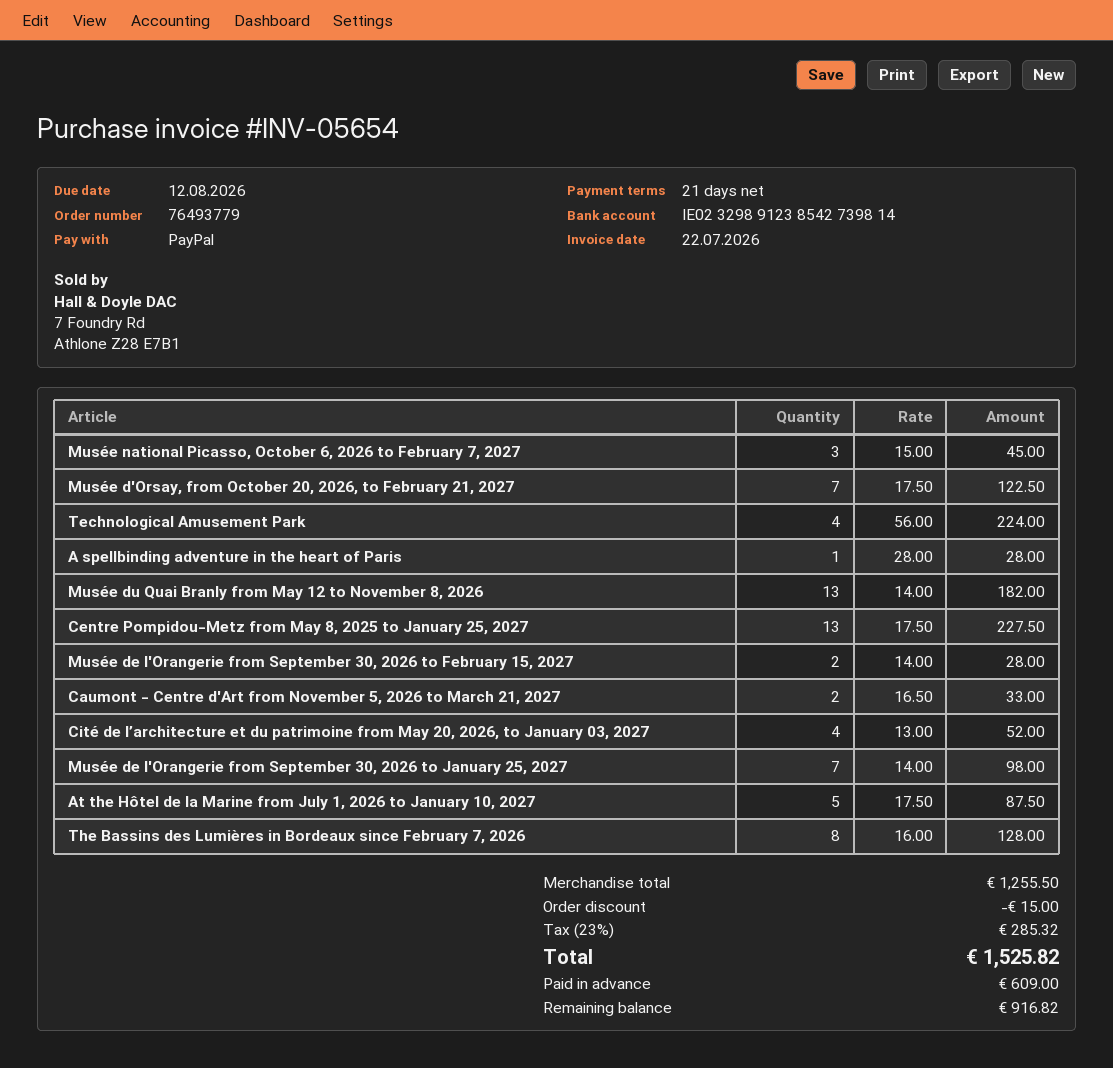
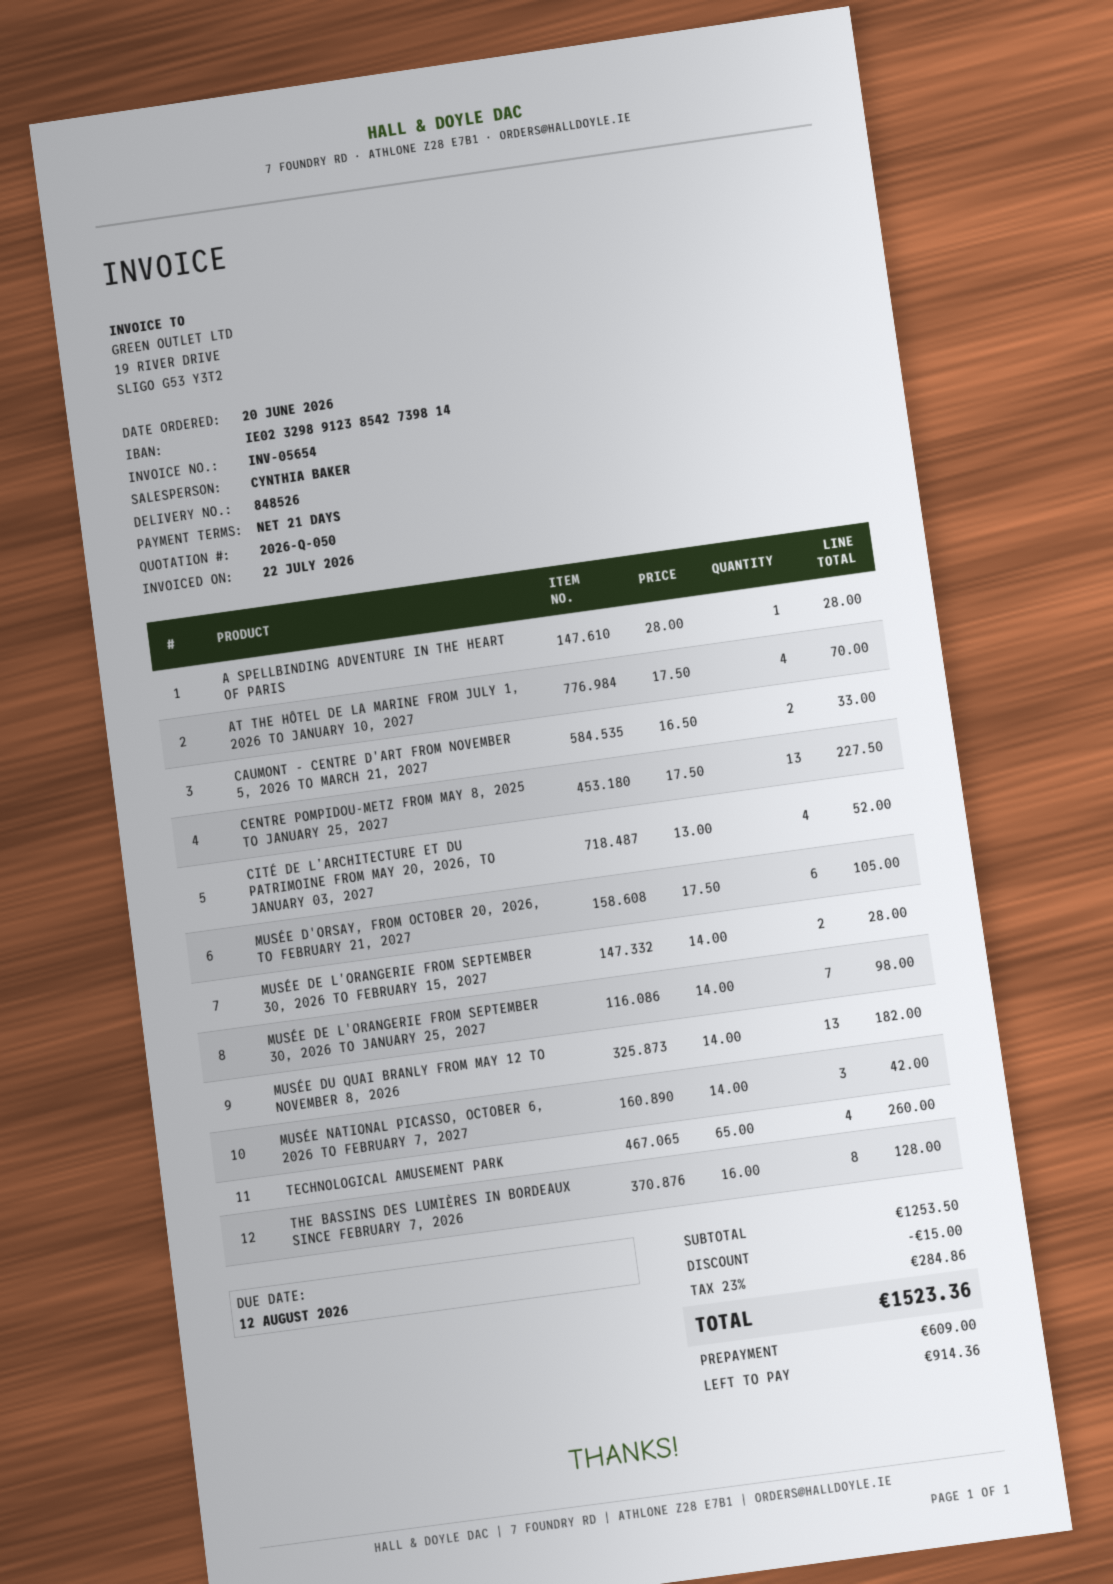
Musée national Picasso, October 6, 2026 to February 7, 2027: 3 x 15.00 = 45.00 -> 3 x 14.00 = 42.00
Musée d'Orsay, from October 20, 2026, to February 21, 2027: 7 x 17.50 = 122.50 -> 6 x 17.50 = 105.00
Technological Amusement Park: 4 x 56.00 = 224.00 -> 4 x 65.00 = 260.00
At the Hôtel de la Marine from July 1, 2026 to January 10, 2027: 5 x 17.50 = 87.50 -> 4 x 17.50 = 70.00
subtotal: 1255.50 -> 1253.50
tax: 23% = 285.32 -> 23% = 284.86
total: 1525.82 -> 1523.36
balance: 916.82 -> 914.36

